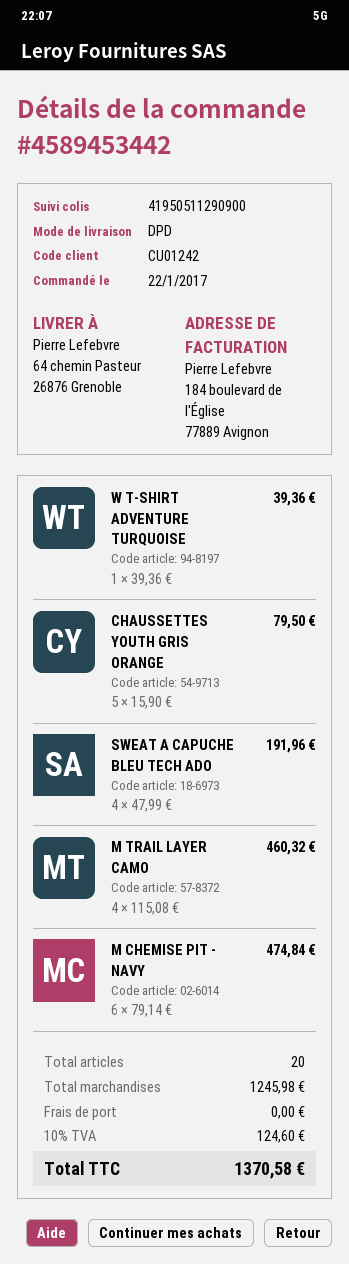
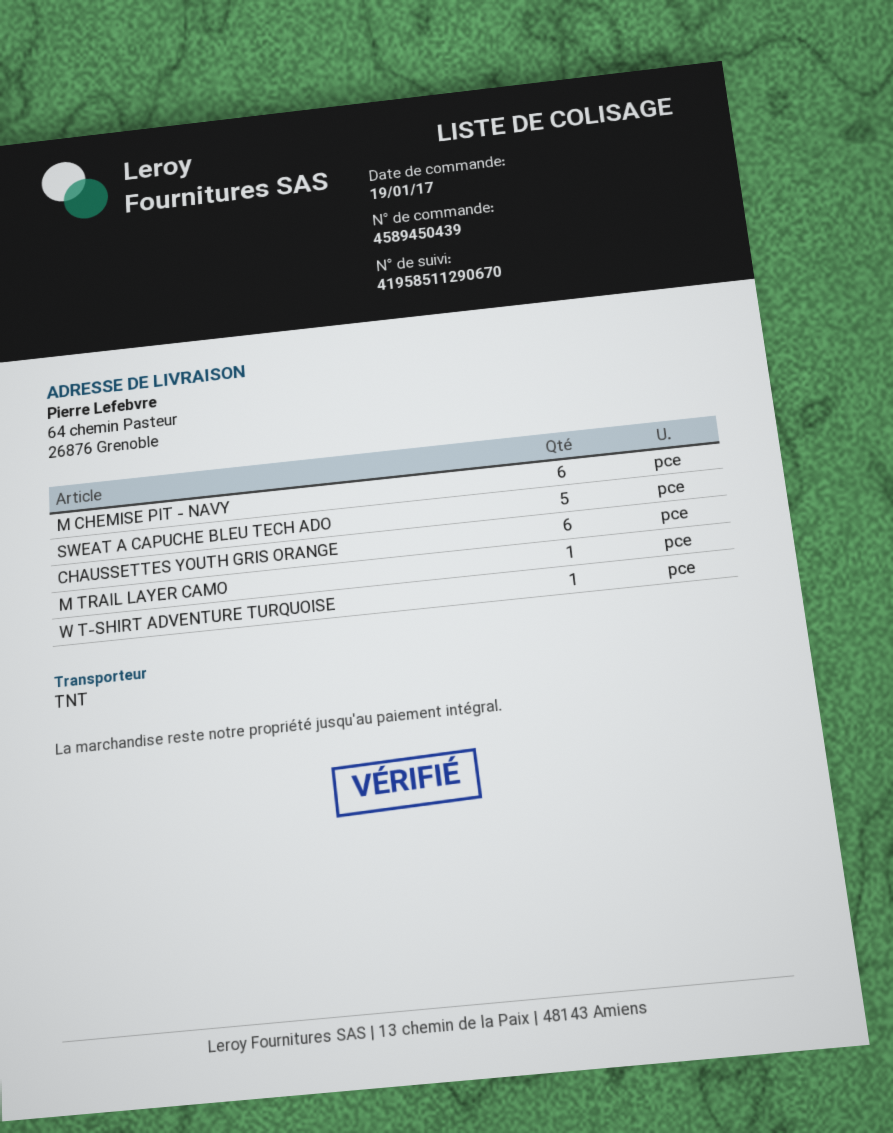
order number: 4589453442 -> 4589450439
order date: 2017-01-22 -> 2017-01-19
shipping method: DPD -> TNT
tracking number: 41950511290900 -> 41958511290670
CHAUSSETTES YOUTH GRIS ORANGE: 5 -> 6
SWEAT A CAPUCHE BLEU TECH ADO: 4 -> 5
M TRAIL LAYER CAMO: 4 -> 1

